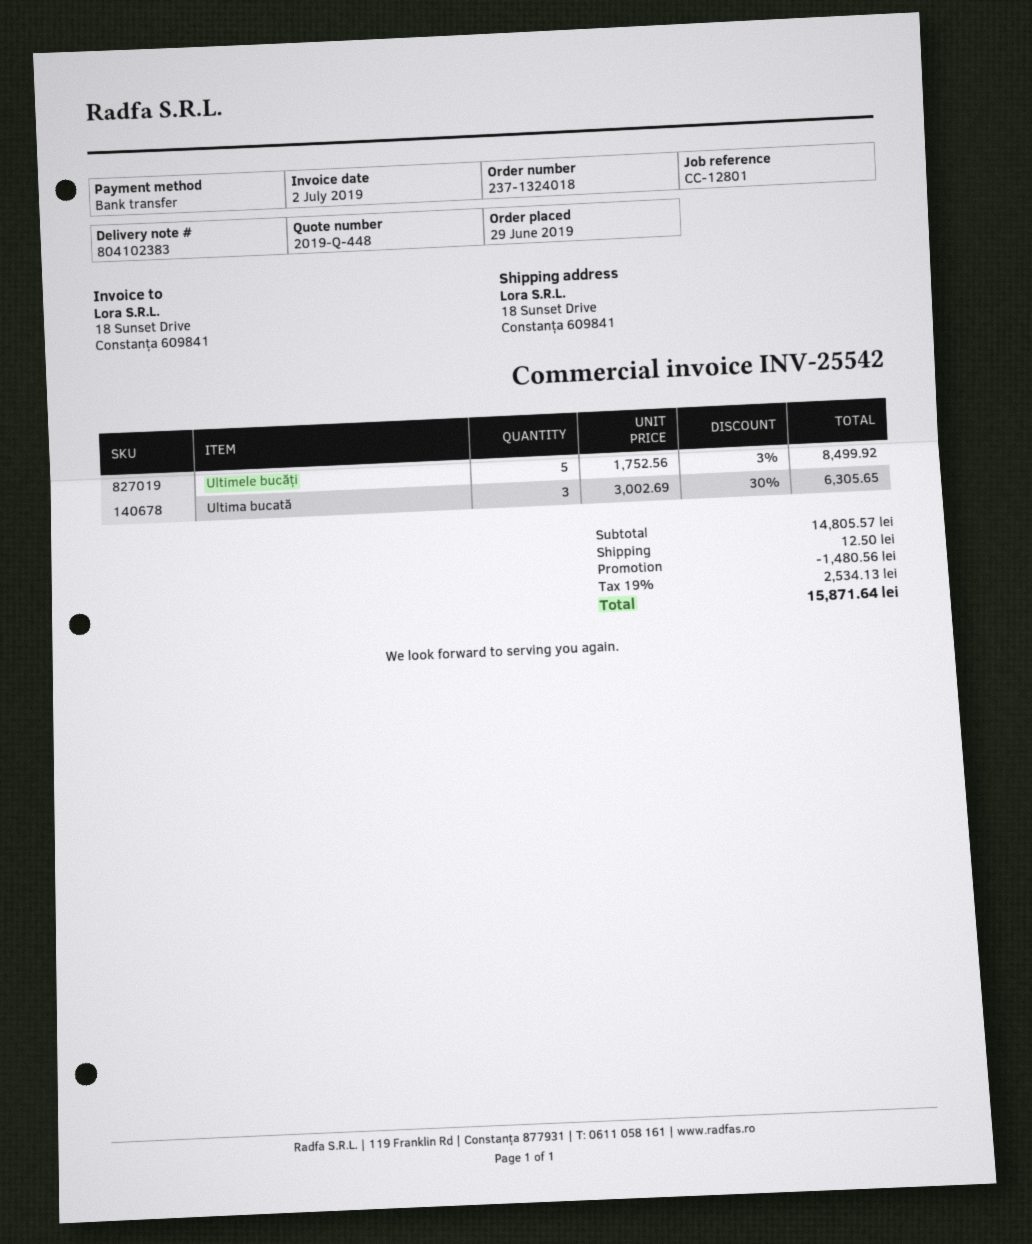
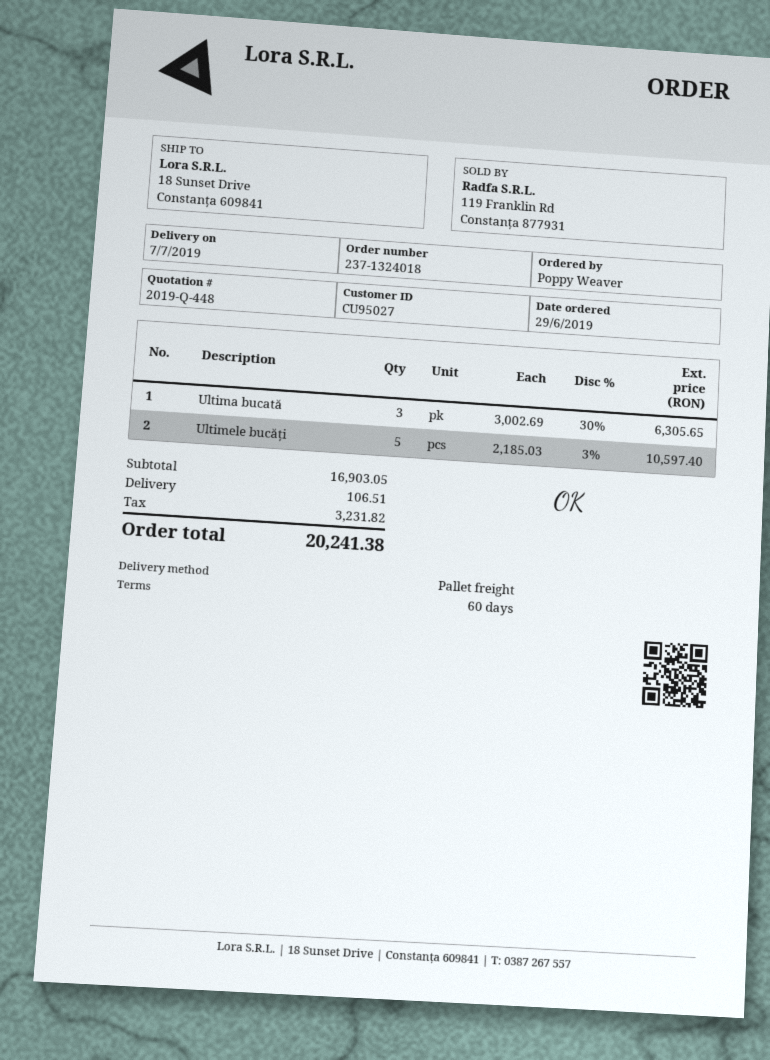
Ultimele bucăți: 5 x 1752.56 - 3% = 8499.92 -> 5 x 2185.03 - 3% = 10597.40
subtotal: 14805.57 -> 16903.05
discount: 1480.56 -> none
shipping: 12.50 -> 106.51
tax: 2534.13 -> 3231.82
total: 15871.64 -> 20241.38

